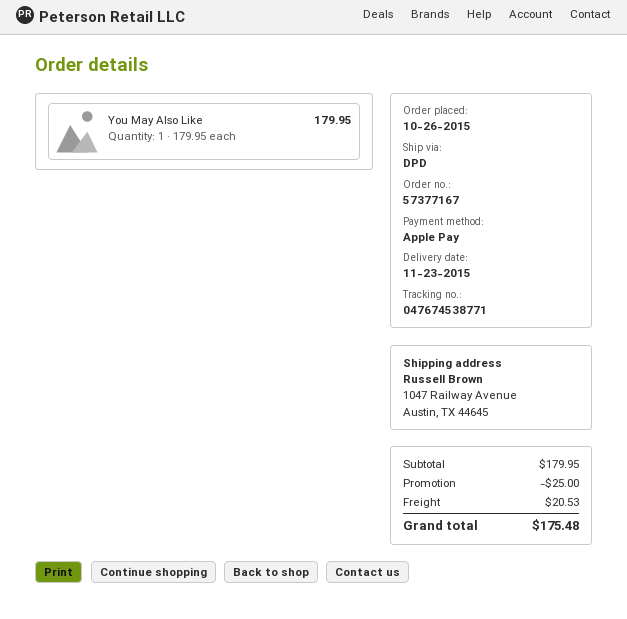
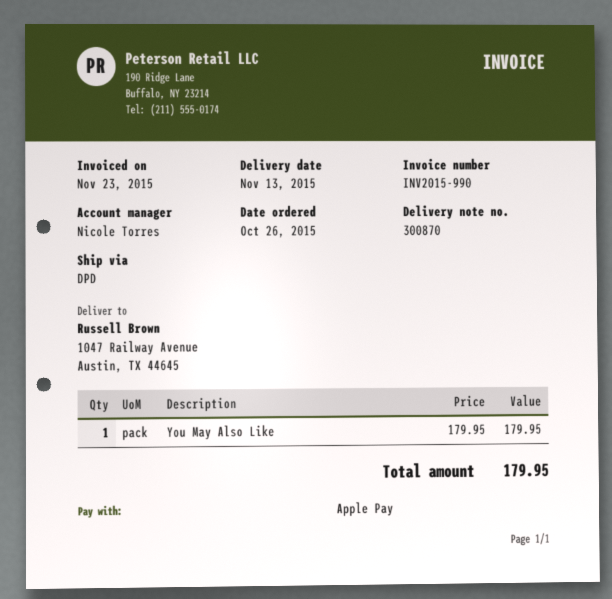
delivery date: 2015-11-23 -> 2015-11-13
discount: 25.00 -> none
shipping: 20.53 -> none
total: 175.48 -> 179.95

